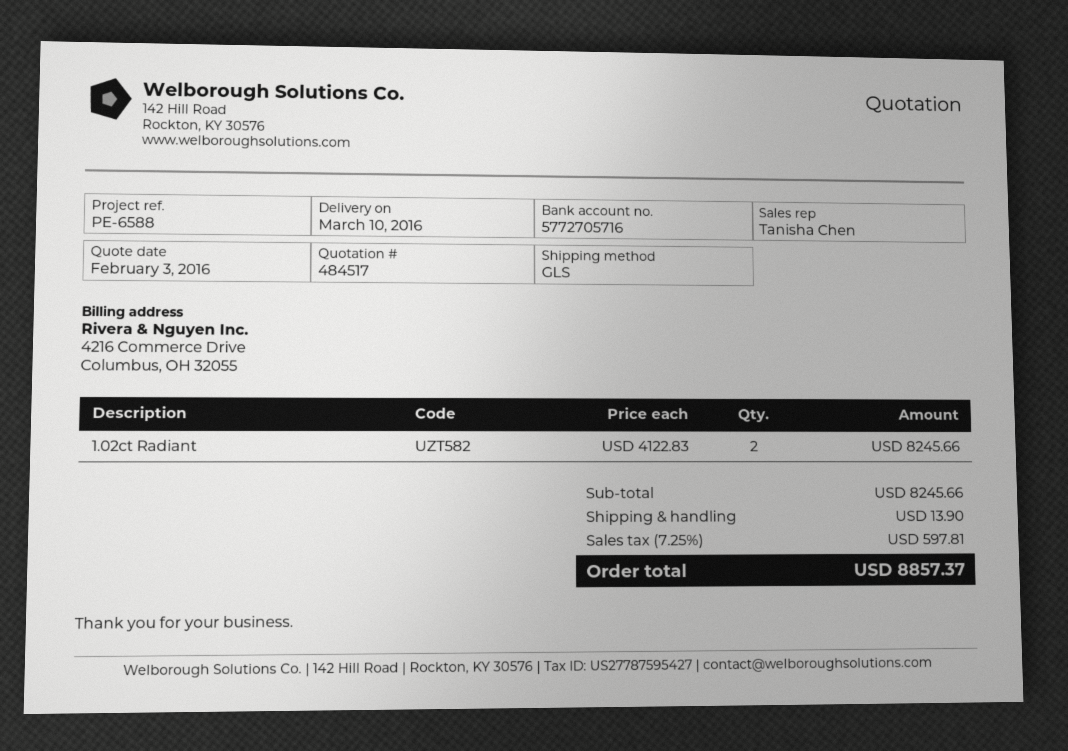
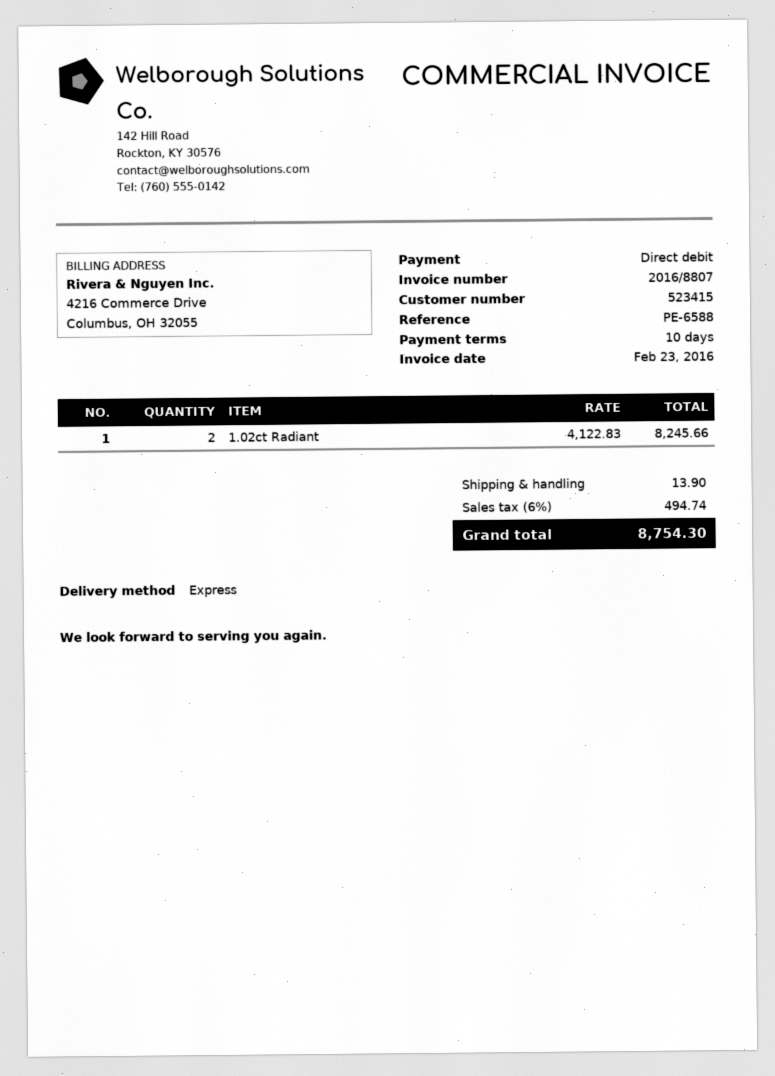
shipping method: GLS -> express
tax: 7.25% = 597.81 -> 6% = 494.74
total: 8857.37 -> 8754.30

